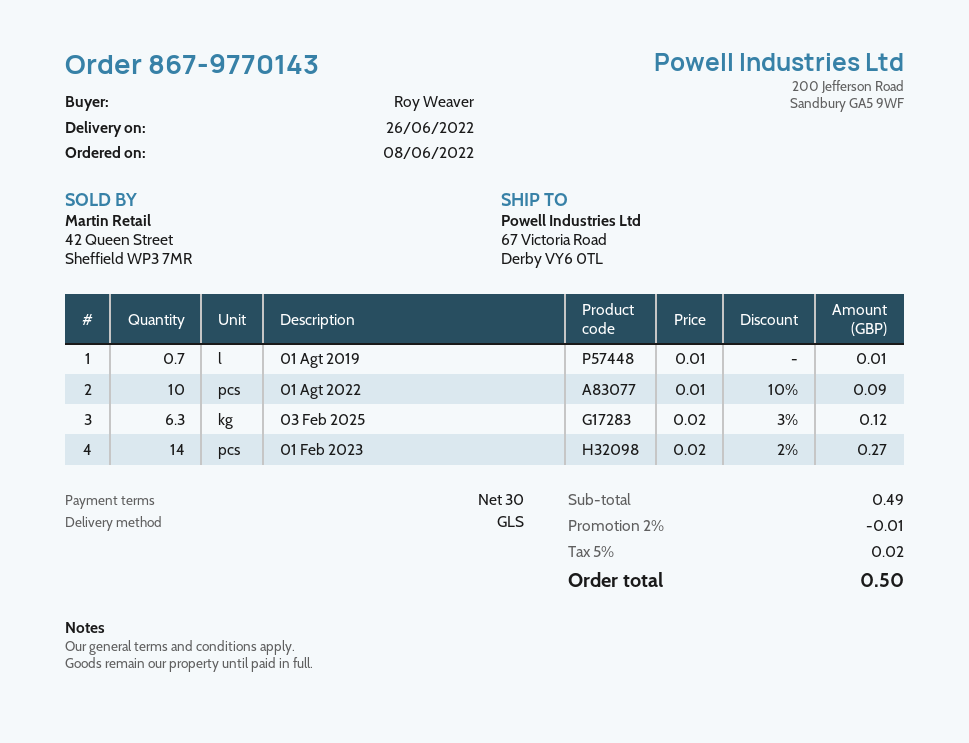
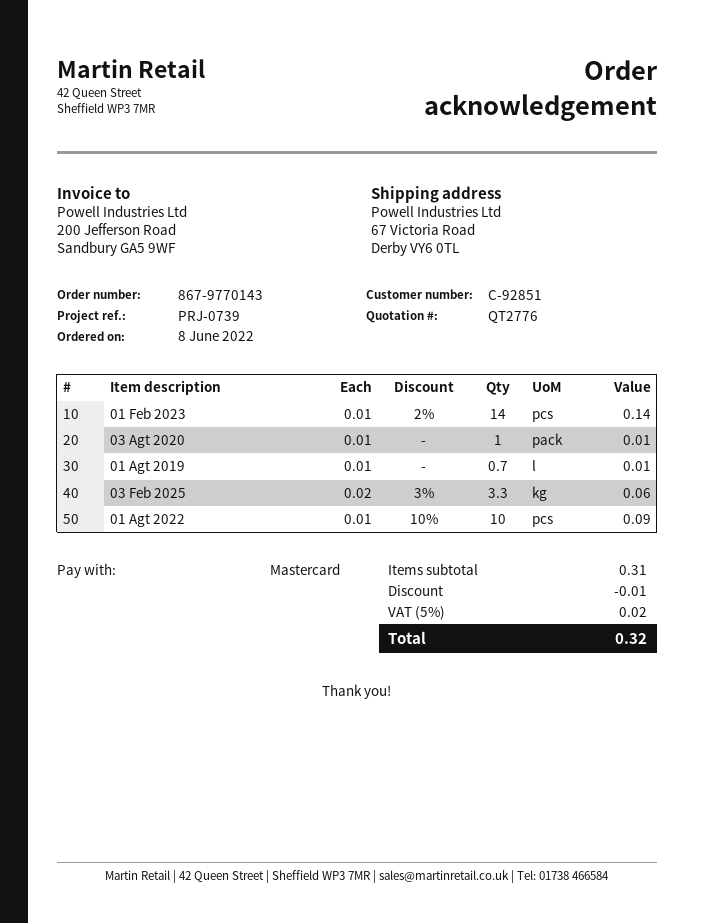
03 Feb 2025: 6.3 x 0.02 - 3% = 0.12 -> 3.3 x 0.02 - 3% = 0.06
01 Feb 2023: 14 x 0.02 - 2% = 0.27 -> 14 x 0.01 - 2% = 0.14
03 Agt 2020: none -> 1 x 0.01 = 0.01
subtotal: 0.49 -> 0.31
total: 0.50 -> 0.32

